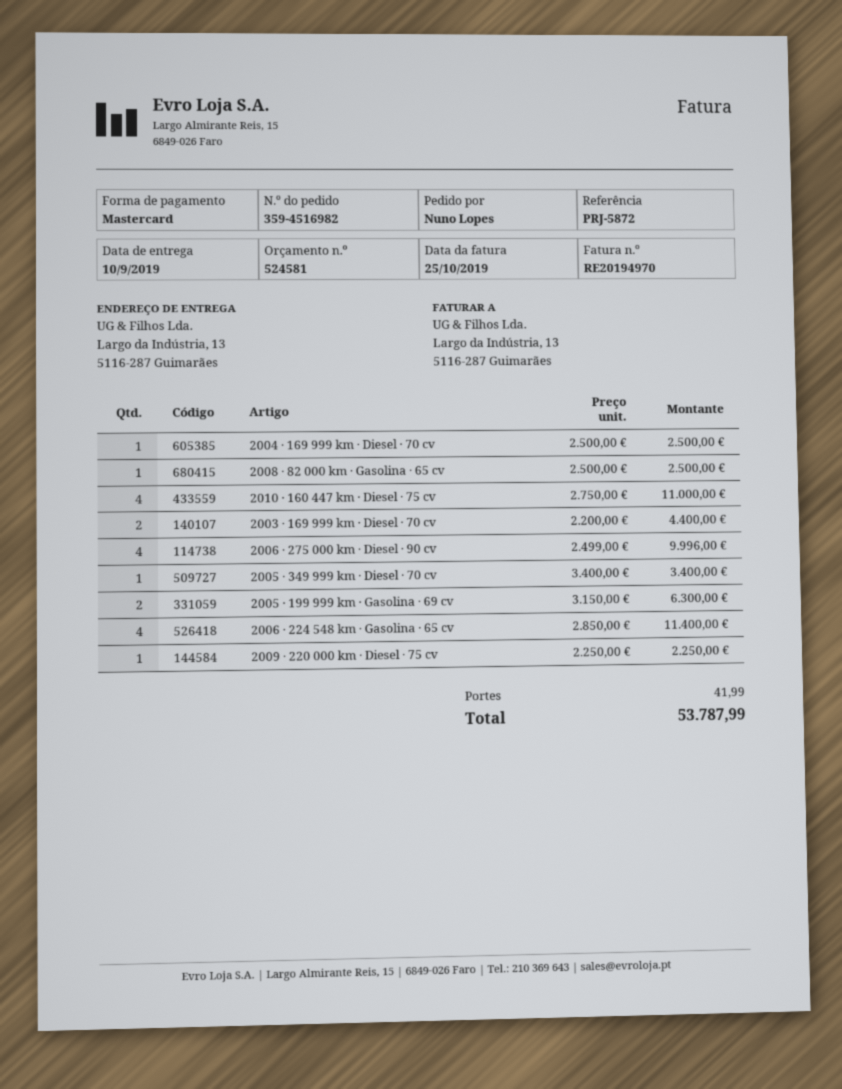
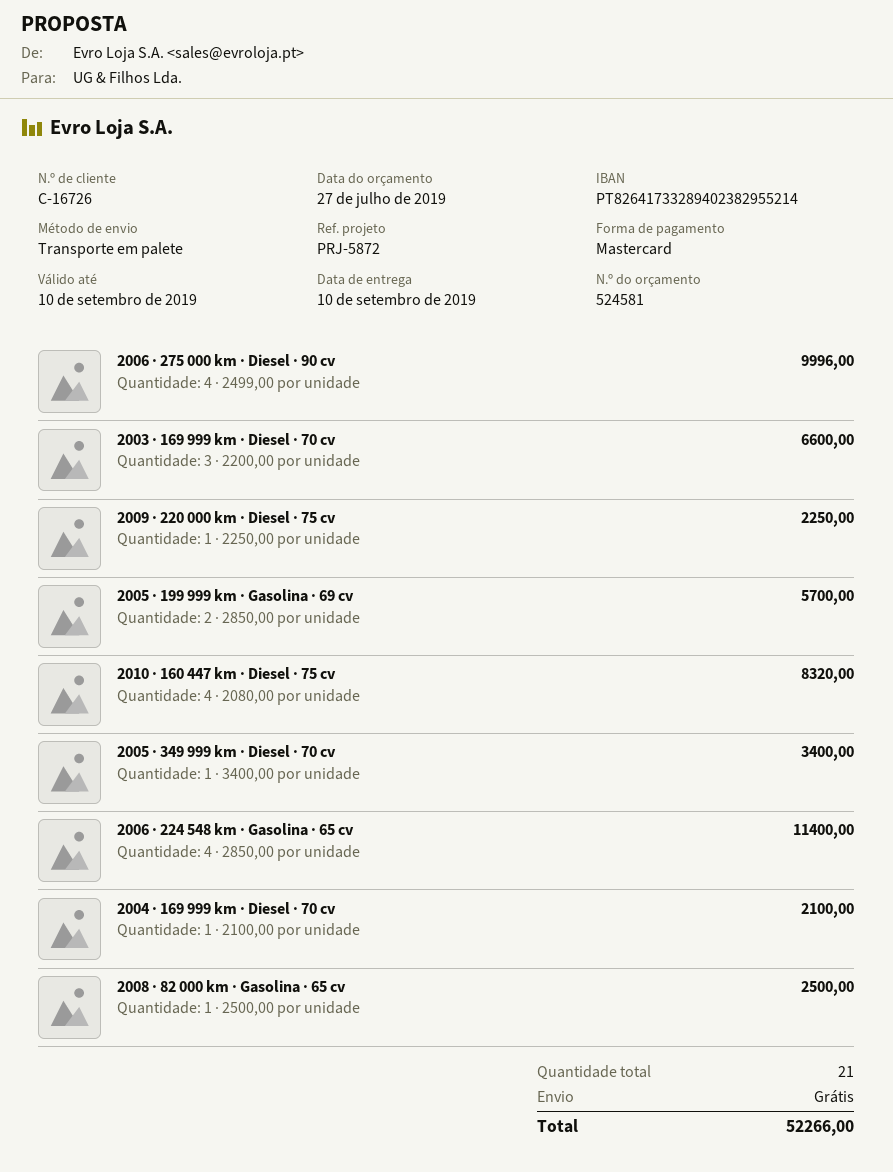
2004 · 169 999 km · Diesel · 70 cv: 1 x 2500.00 = 2500.00 -> 1 x 2100.00 = 2100.00
2010 · 160 447 km · Diesel · 75 cv: 4 x 2750.00 = 11000.00 -> 4 x 2080.00 = 8320.00
2003 · 169 999 km · Diesel · 70 cv: 2 x 2200.00 = 4400.00 -> 3 x 2200.00 = 6600.00
2005 · 199 999 km · Gasolina · 69 cv: 2 x 3150.00 = 6300.00 -> 2 x 2850.00 = 5700.00
shipping: 41.99 -> 0.00
total: 53787.99 -> 52266.00

